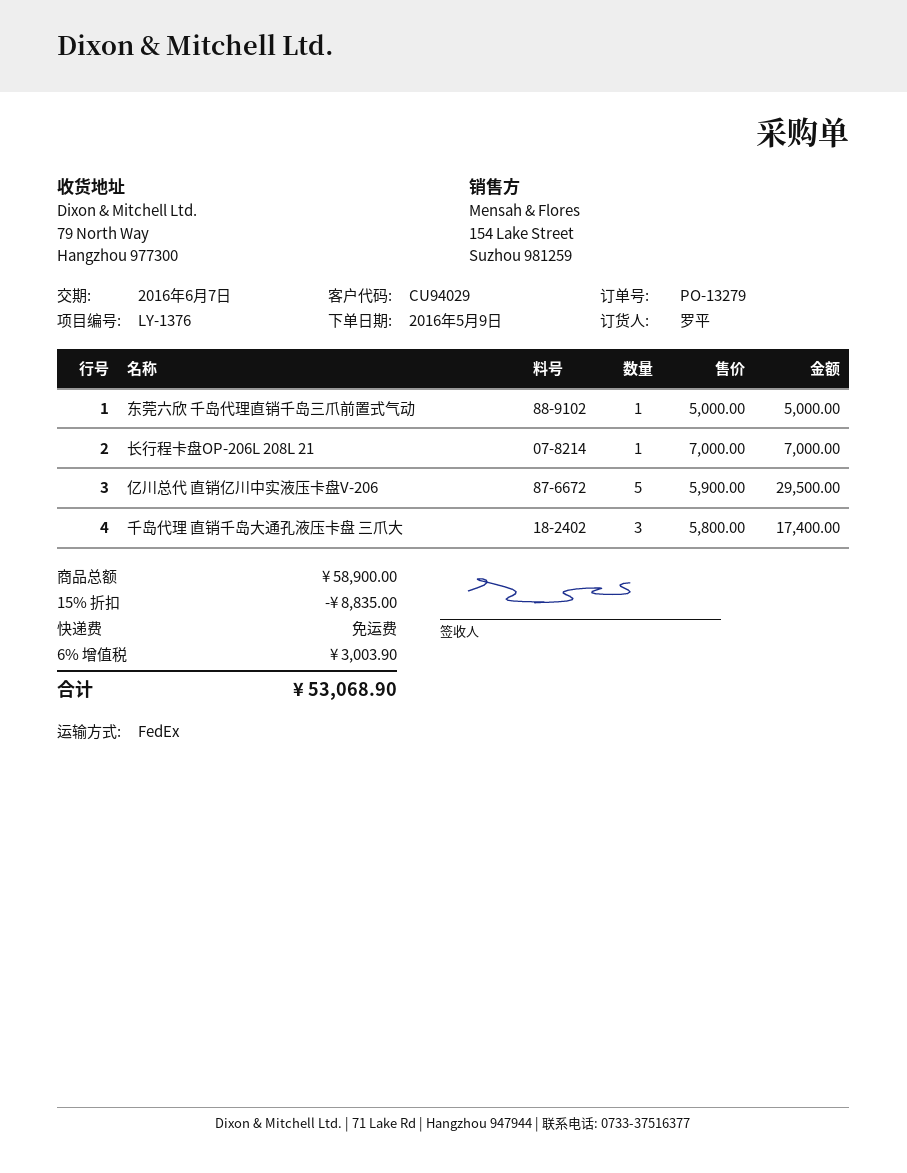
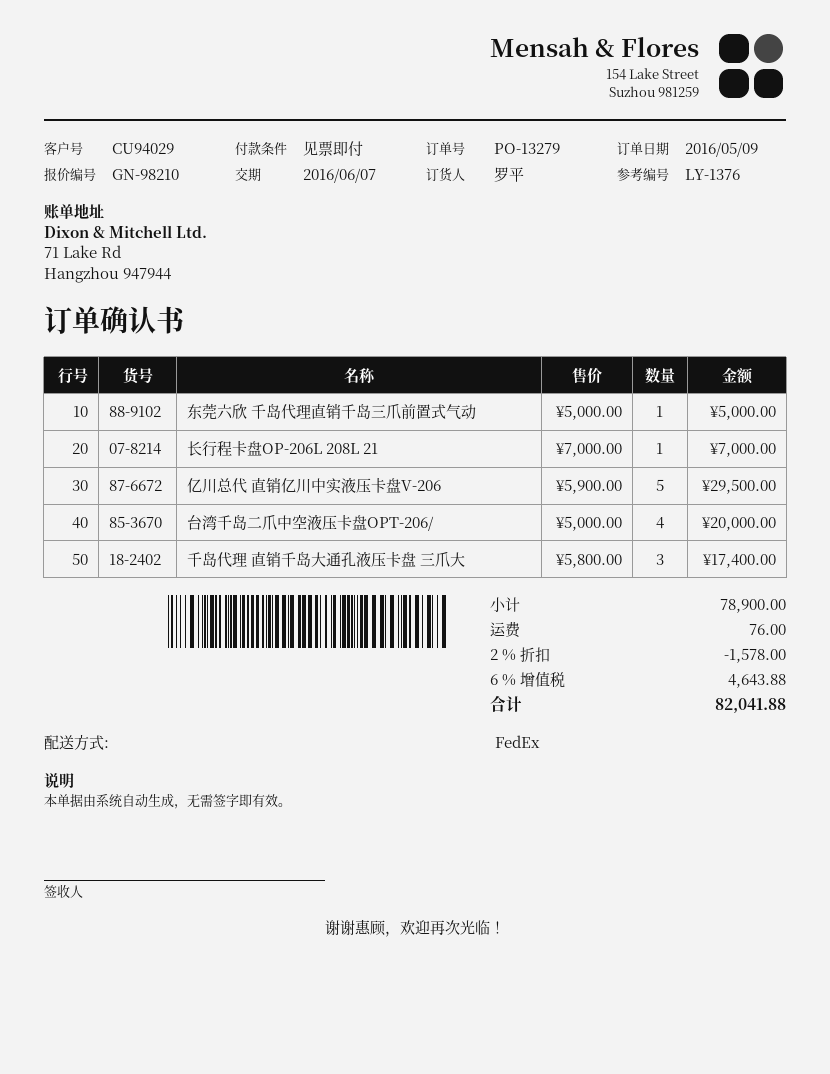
台湾千岛二爪中空液压卡盘OPT-206/: none -> 4 x 5000.00 = 20000.00
subtotal: 58900.00 -> 78900.00
discount: 15% = 8835.00 -> 2% = 1578.00
shipping: 0.00 -> 76.00
tax: 6% = 3003.90 -> 6% = 4643.88
total: 53068.90 -> 82041.88

